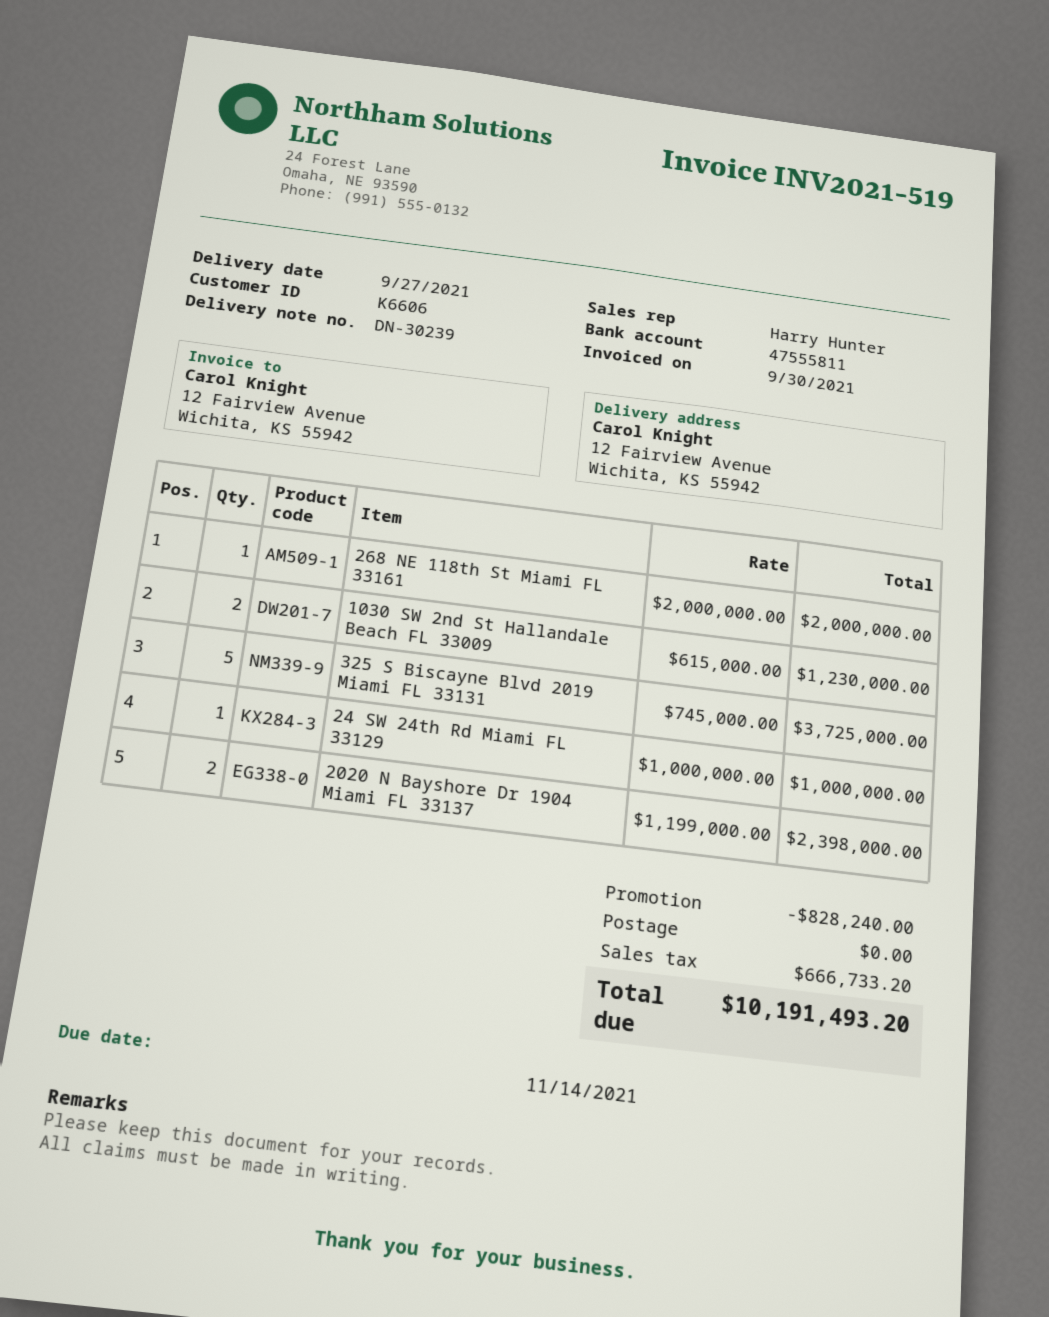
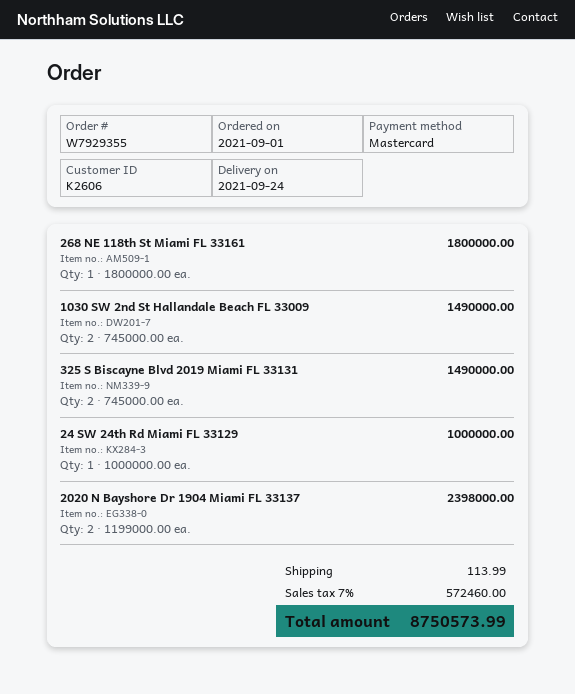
delivery date: 2021-09-27 -> 2021-09-24
customer number: K6606 -> K2606
268 NE 118th St Miami FL 33161: 1 x 2000000.00 = 2000000.00 -> 1 x 1800000.00 = 1800000.00
1030 SW 2nd St Hallandale Beach FL 33009: 2 x 615000.00 = 1230000.00 -> 2 x 745000.00 = 1490000.00
325 S Biscayne Blvd 2019 Miami FL 33131: 5 x 745000.00 = 3725000.00 -> 2 x 745000.00 = 1490000.00
discount: 828240.00 -> none
shipping: 0.00 -> 113.99
tax: 666733.20 -> 572460.00
total: 10191493.20 -> 8750573.99

